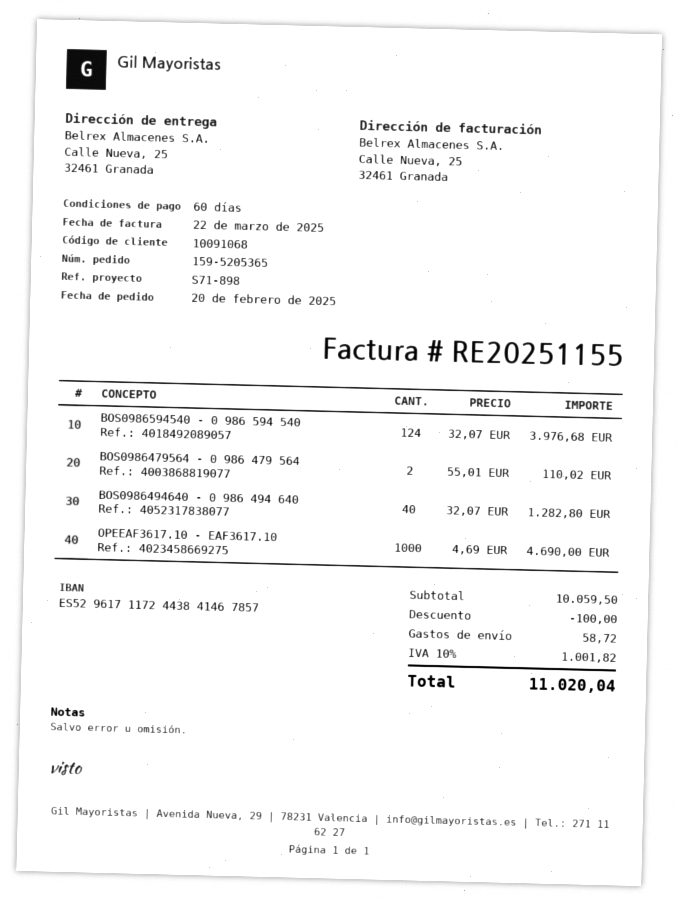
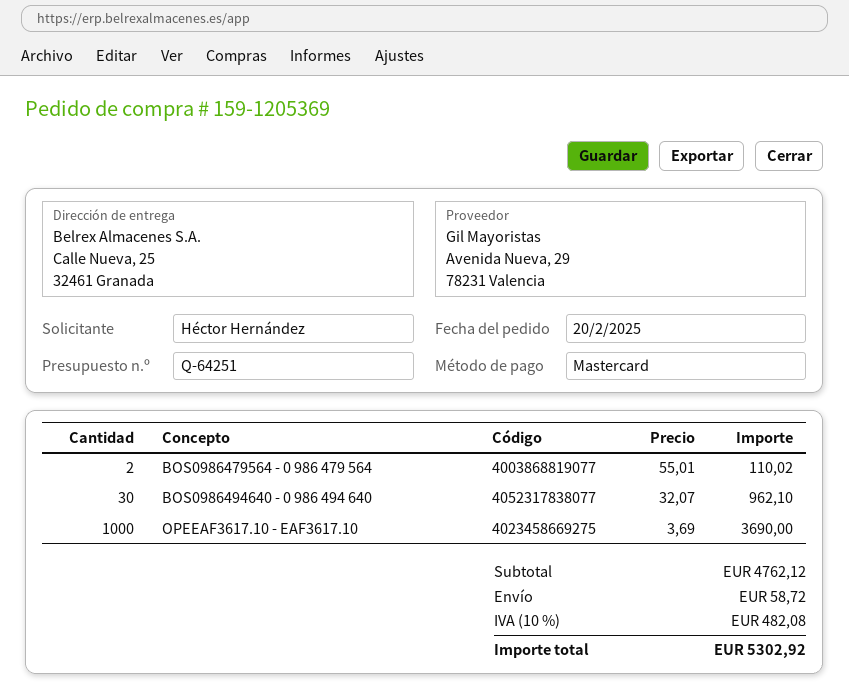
order number: 159-5205365 -> 159-1205369
BOS0986594540 - 0 986 594 540: 124 x 32.07 = 3976.68 -> none
BOS0986494640 - 0 986 494 640: 40 x 32.07 = 1282.80 -> 30 x 32.07 = 962.10
OPEEAF3617.10 - EAF3617.10: 1000 x 4.69 = 4690.00 -> 1000 x 3.69 = 3690.00
subtotal: 10059.50 -> 4762.12
discount: 100.00 -> none
tax: 10% = 1001.82 -> 10% = 482.08
total: 11020.04 -> 5302.92

